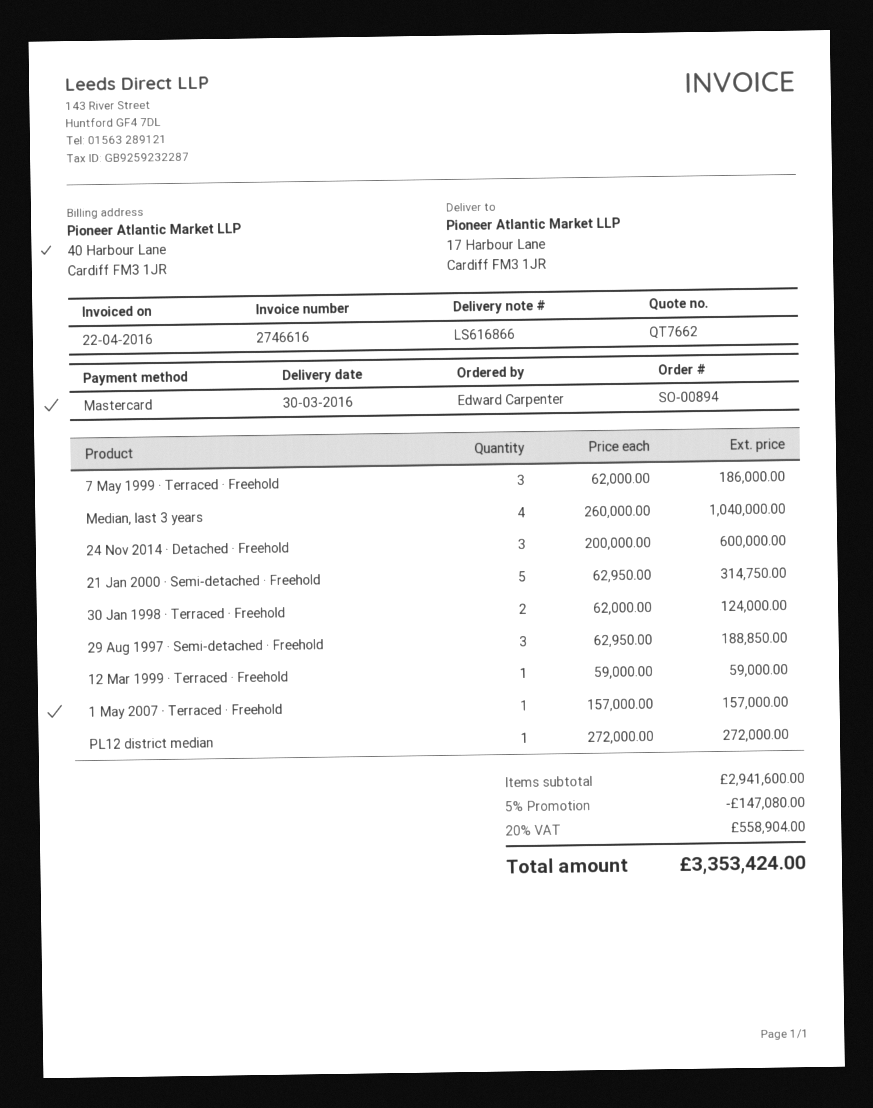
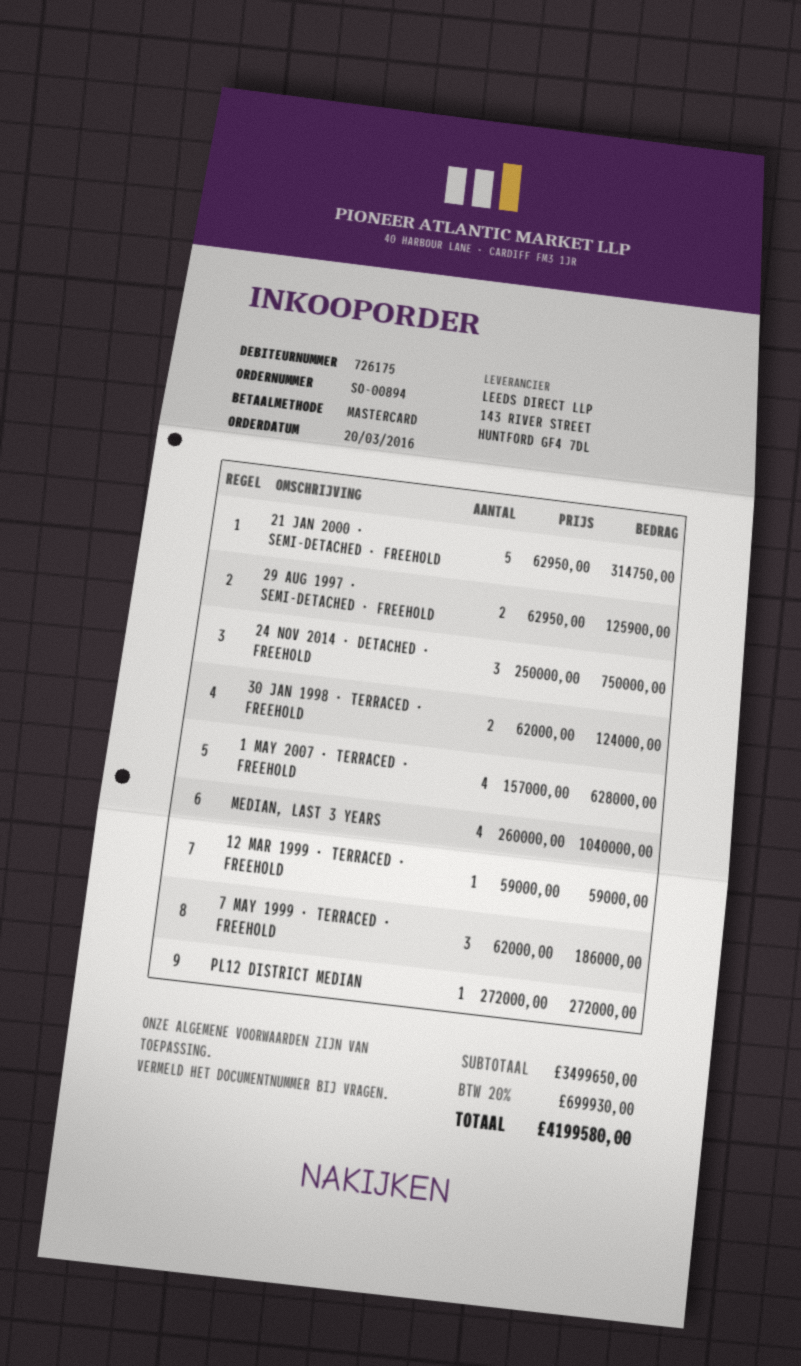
24 Nov 2014 · Detached · Freehold: 3 x 200000.00 = 600000.00 -> 3 x 250000.00 = 750000.00
29 Aug 1997 · Semi-detached · Freehold: 3 x 62950.00 = 188850.00 -> 2 x 62950.00 = 125900.00
1 May 2007 · Terraced · Freehold: 1 x 157000.00 = 157000.00 -> 4 x 157000.00 = 628000.00
subtotal: 2941600.00 -> 3499650.00
discount: 5% = 147080.00 -> none
tax: 20% = 558904.00 -> 20% = 699930.00
total: 3353424.00 -> 4199580.00

